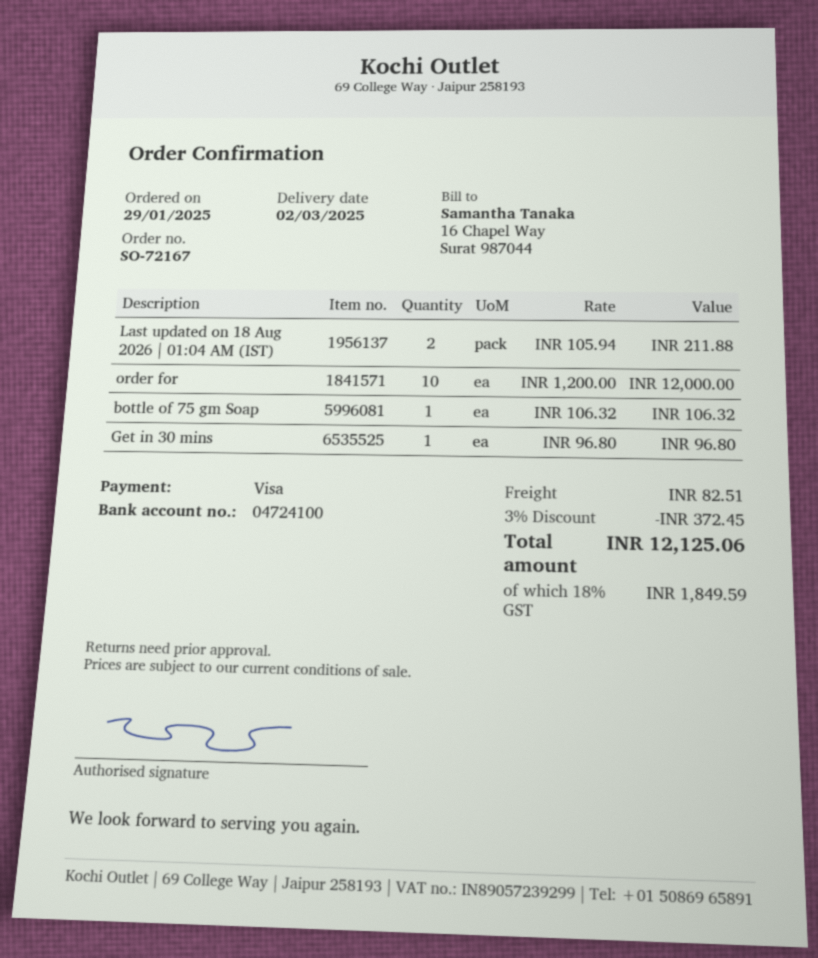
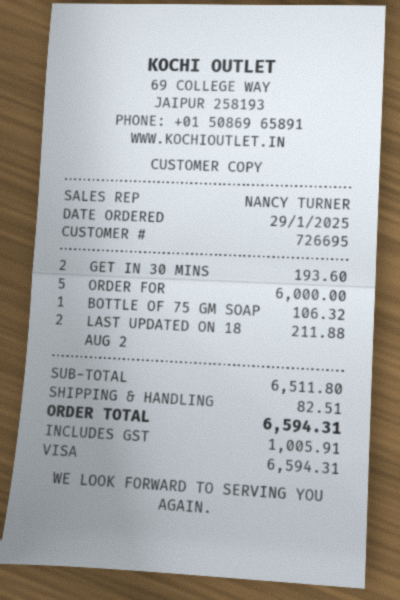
order for: 10 for 12000.00 -> 5 for 6000.00
Get in 30 mins: 1 for 96.80 -> 2 for 193.60
discount: 3% = 372.45 -> none
tax: 1849.59 -> 1005.91
total: 12125.06 -> 6594.31

